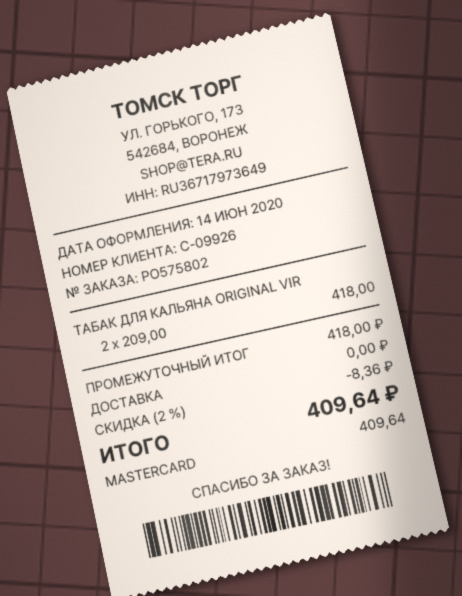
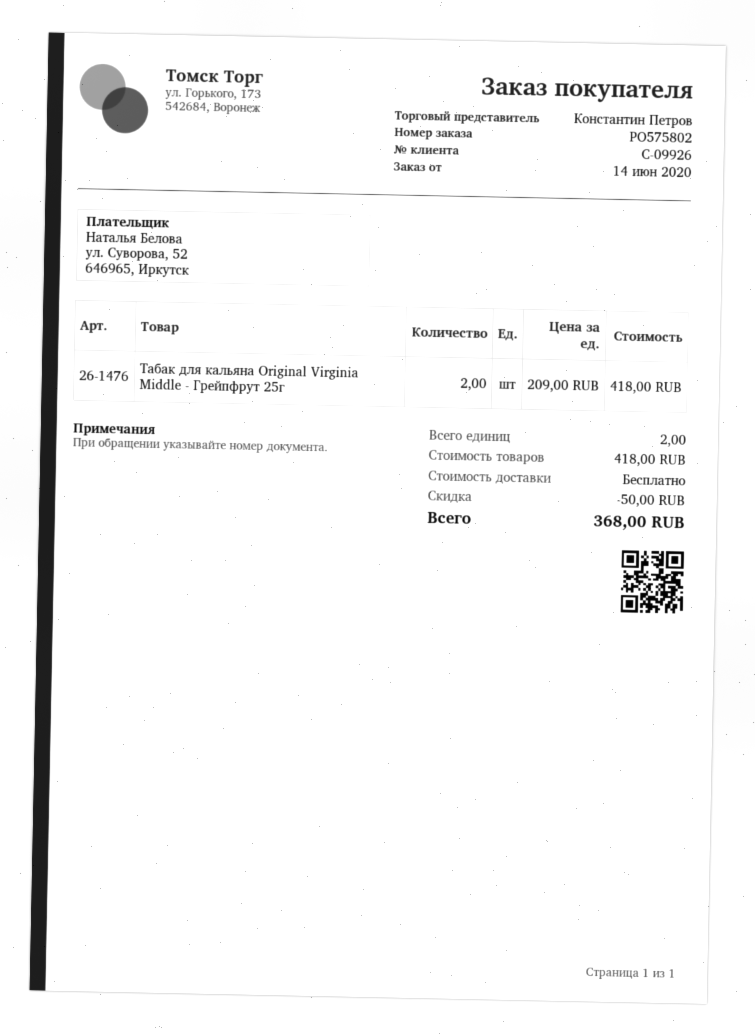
discount: 8.36 -> 50.00
total: 409.64 -> 368.00

